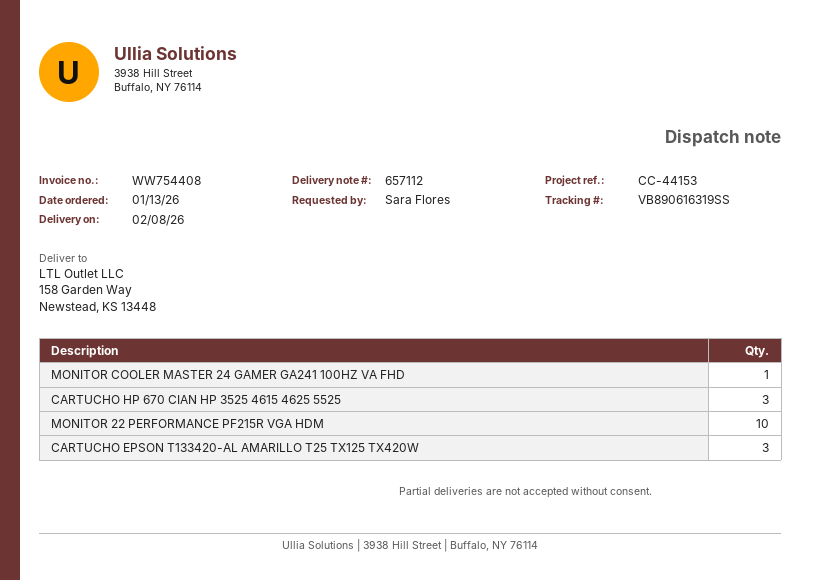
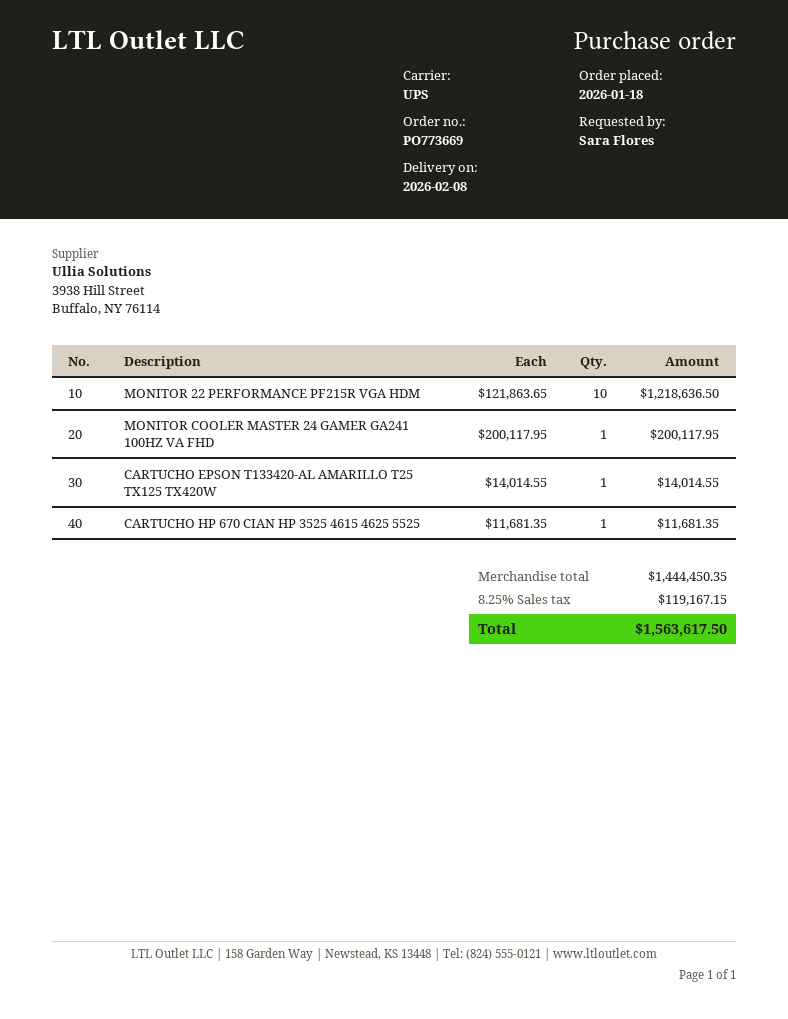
order date: 2026-01-13 -> 2026-01-18
CARTUCHO HP 670 CIAN HP 3525 4615 4625 5525: 3 -> 1
CARTUCHO EPSON T133420-AL AMARILLO T25 TX125 TX420W: 3 -> 1

